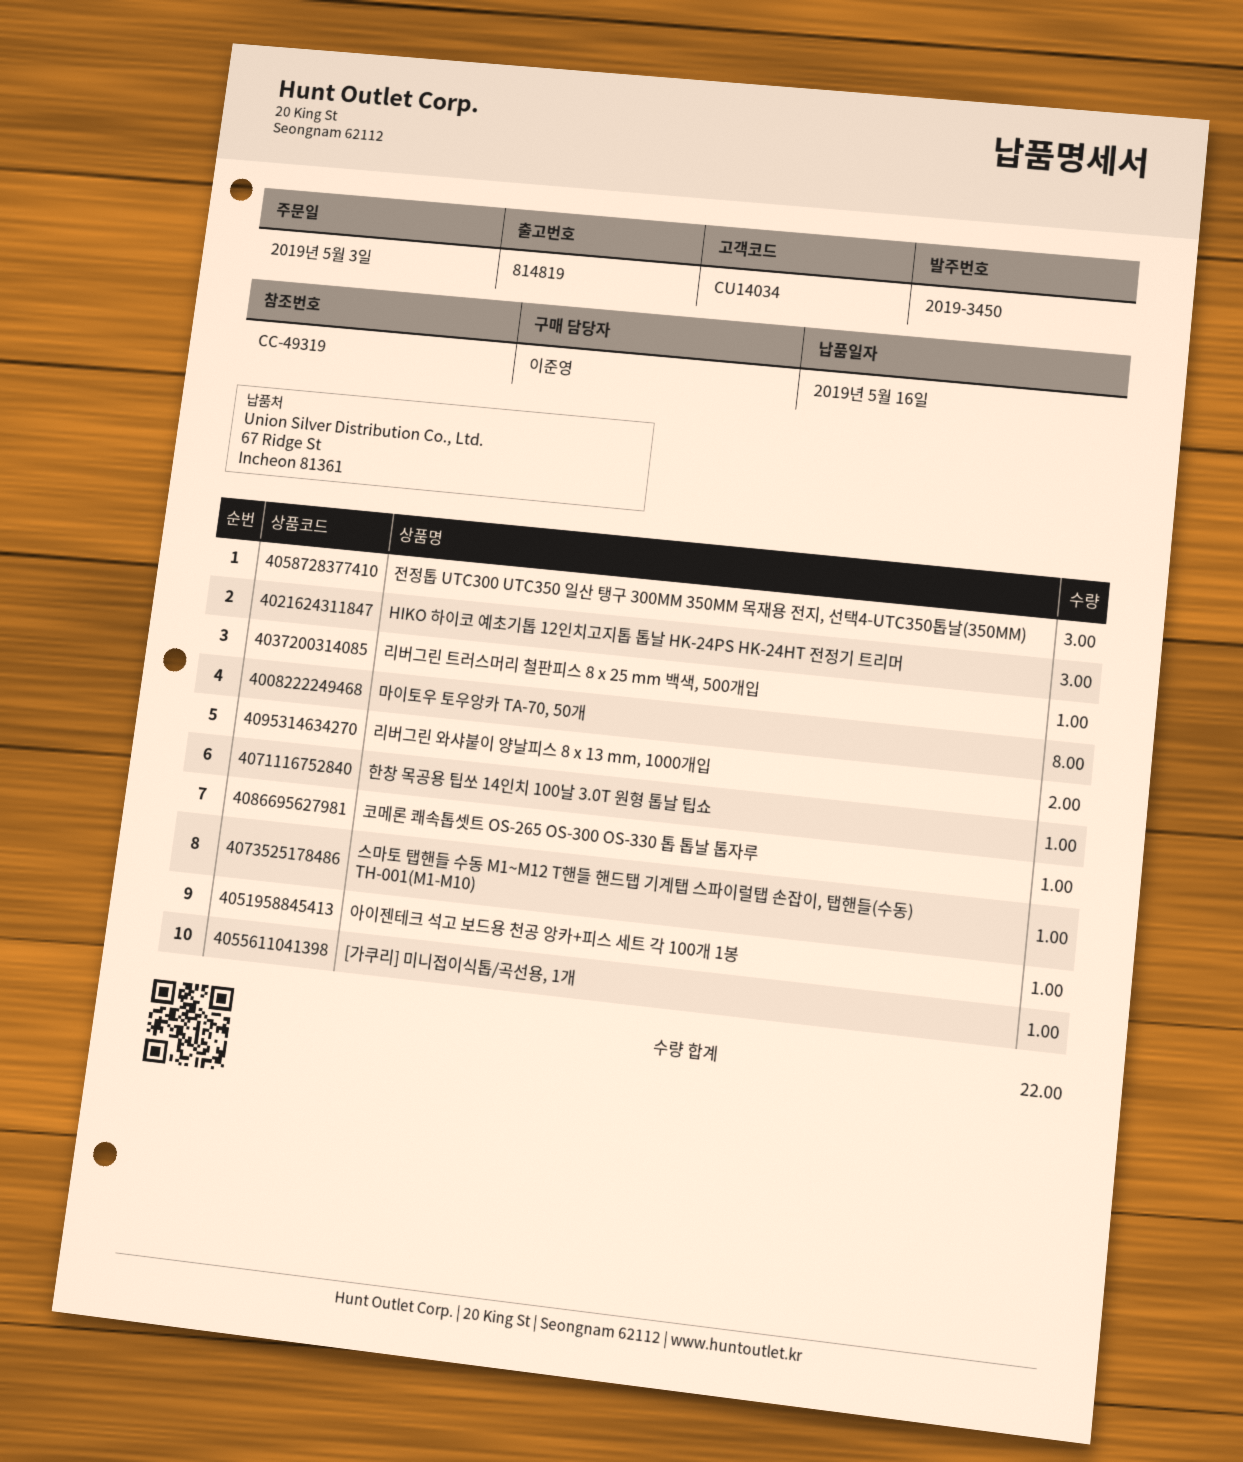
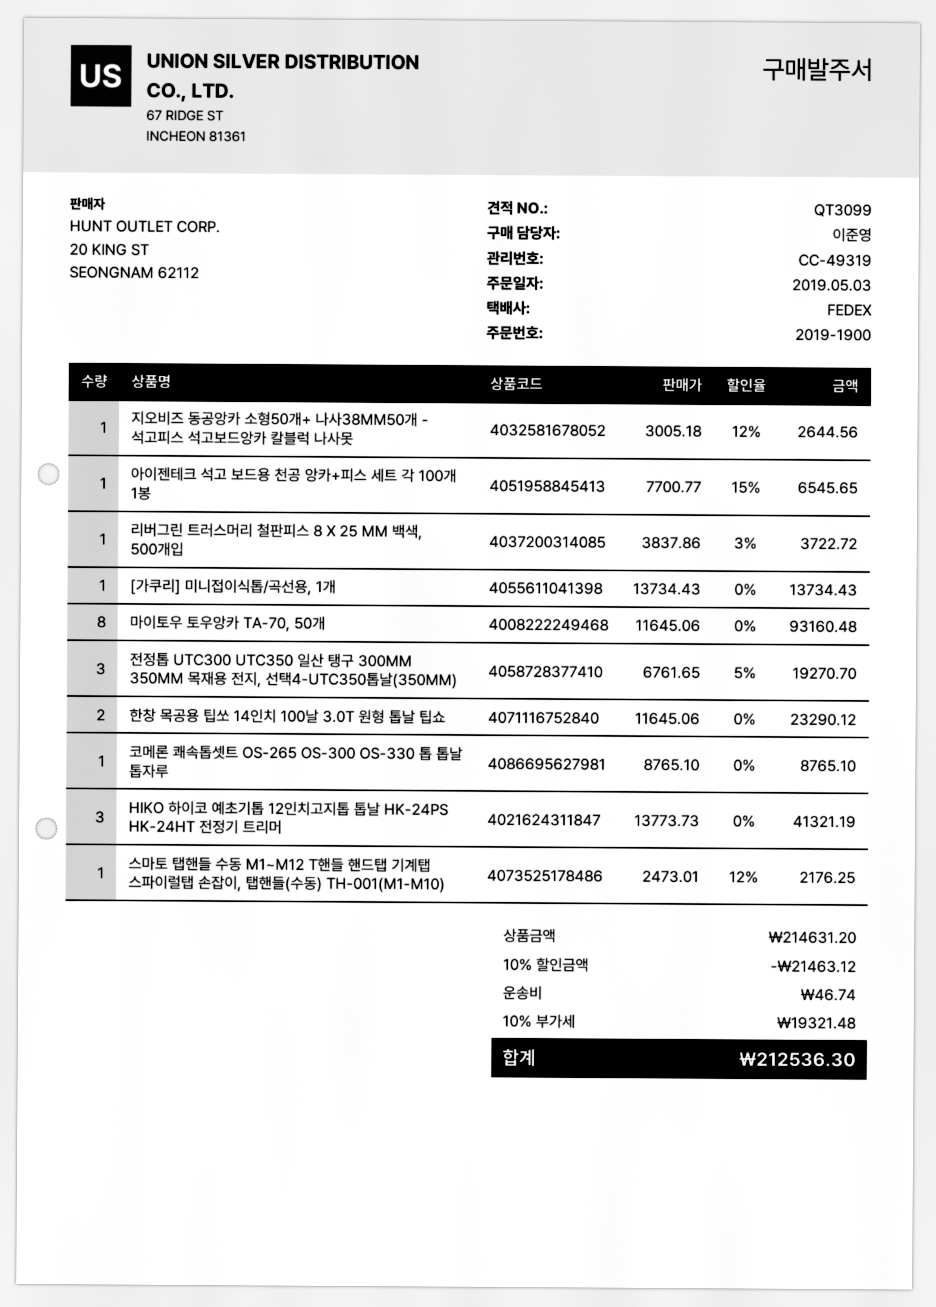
order number: 2019-3450 -> 2019-1900
리버그린 와샤붙이 양날피스 8 x 13 mm, 1000개입: 2 -> none
한창 목공용 팁쏘 14인치 100날 3.0T 원형 톱날 팁쇼: 1 -> 2
지오비즈 동공앙카 소형50개+ 나사38MM50개 - 석고피스 석고보드앙카 칼블럭 나사못: none -> 1

